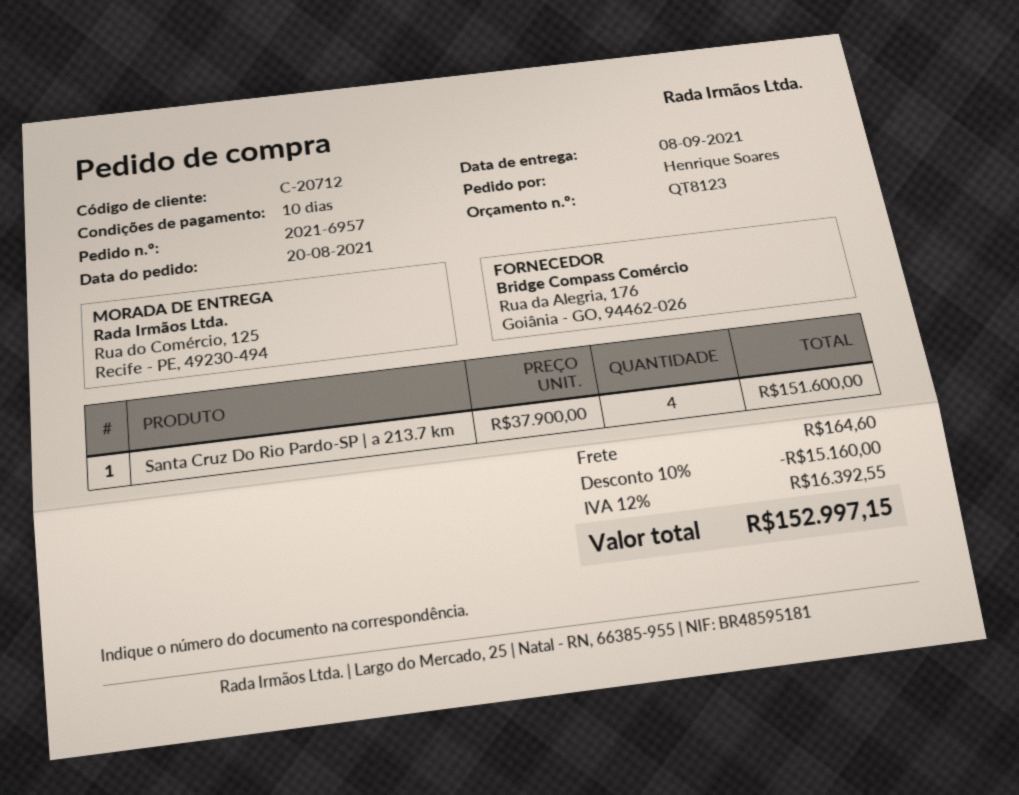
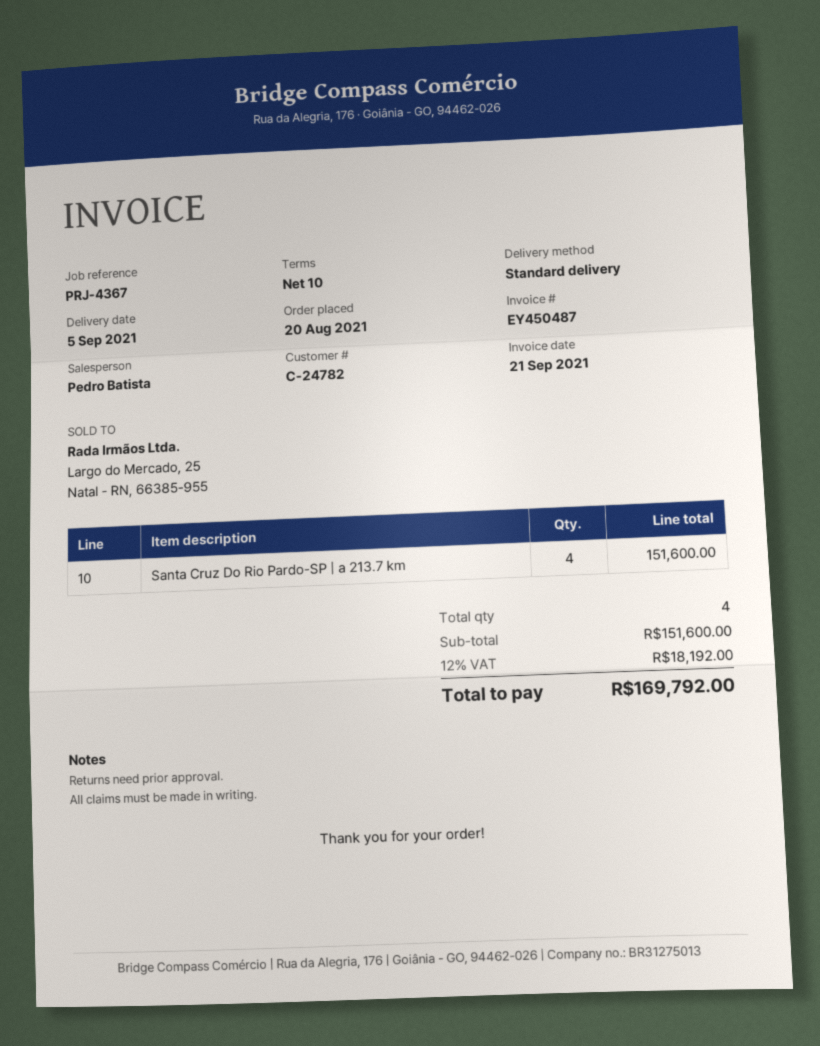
delivery date: 2021-09-08 -> 2021-09-05
customer number: C-20712 -> C-24782
discount: 10% = 15160.00 -> none
shipping: 164.60 -> none
tax: 12% = 16392.55 -> 12% = 18192.00
total: 152997.15 -> 169792.00

